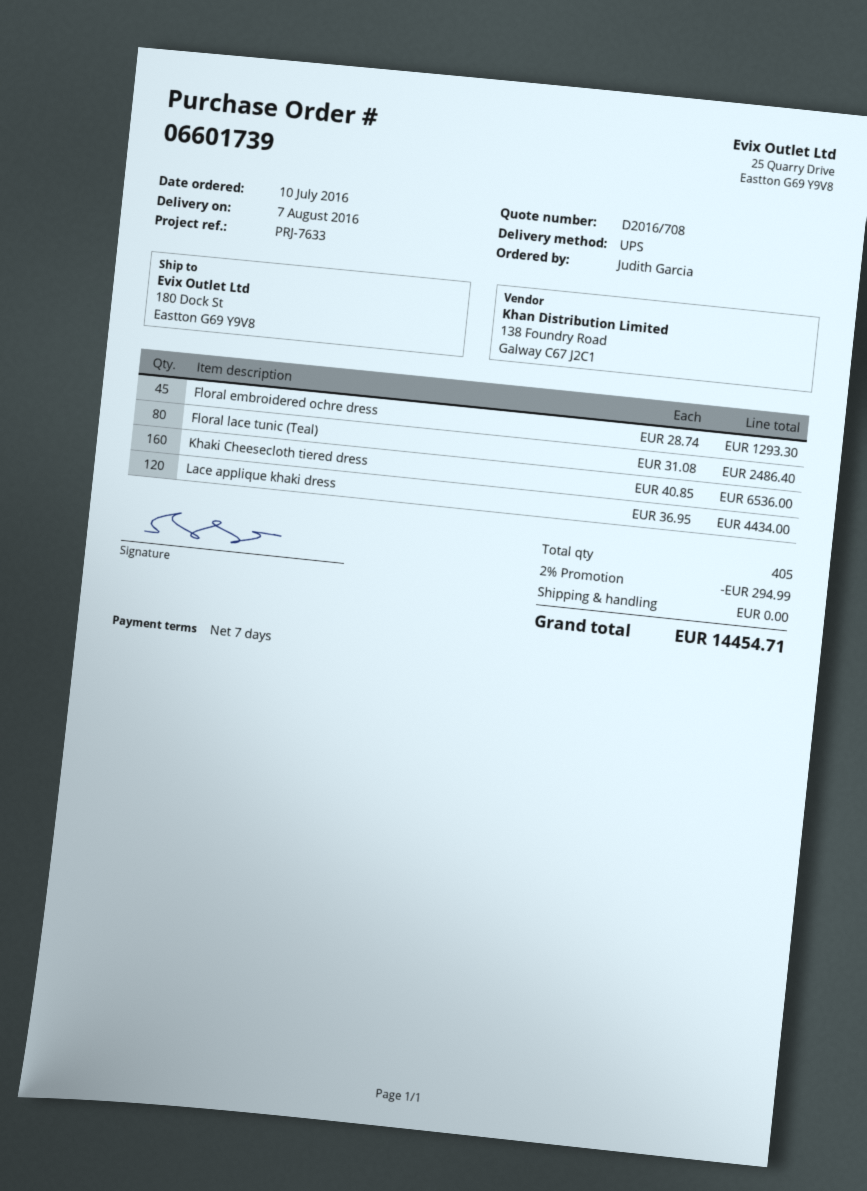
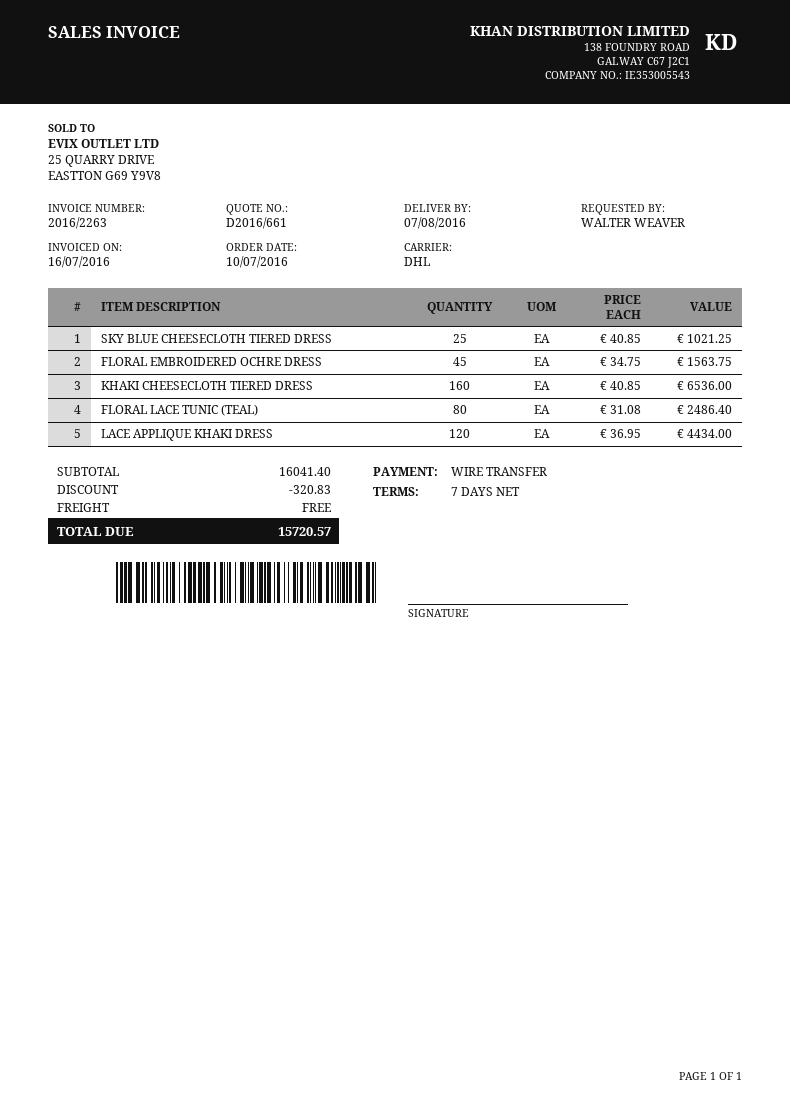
quote number: D2016/708 -> D2016/661
ordered by: Judith Garcia -> WALTER WEAVER
shipping method: UPS -> DHL
Floral embroidered ochre dress: 45 x 28.74 = 1293.30 -> 45 x 34.75 = 1563.75
SKY BLUE CHEESECLOTH TIERED DRESS: none -> 25 x 40.85 = 1021.25
discount: 294.99 -> 320.83
total: 14454.71 -> 15720.57

